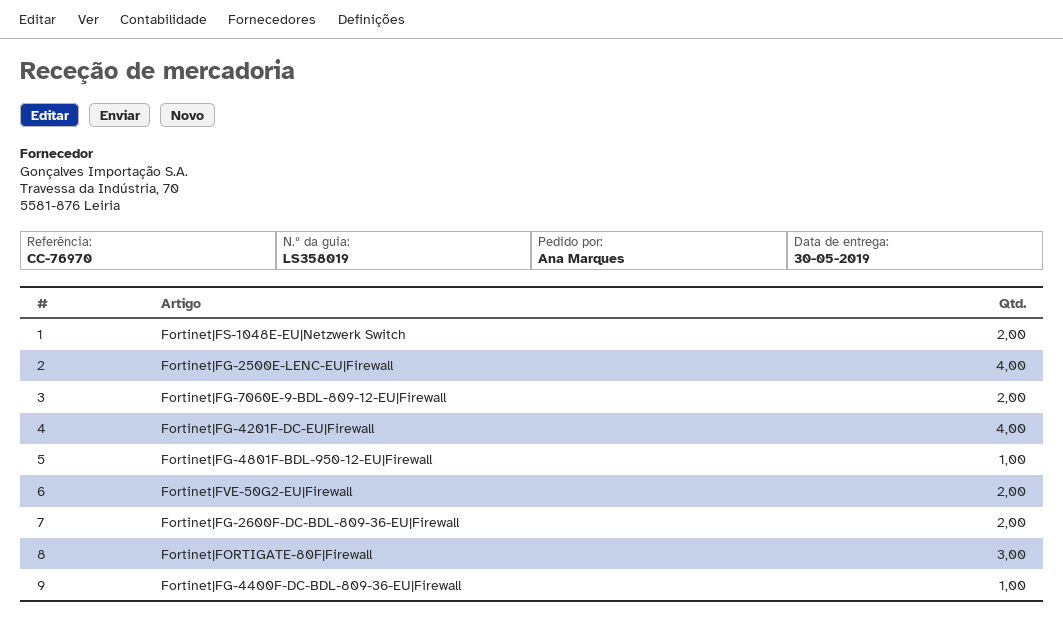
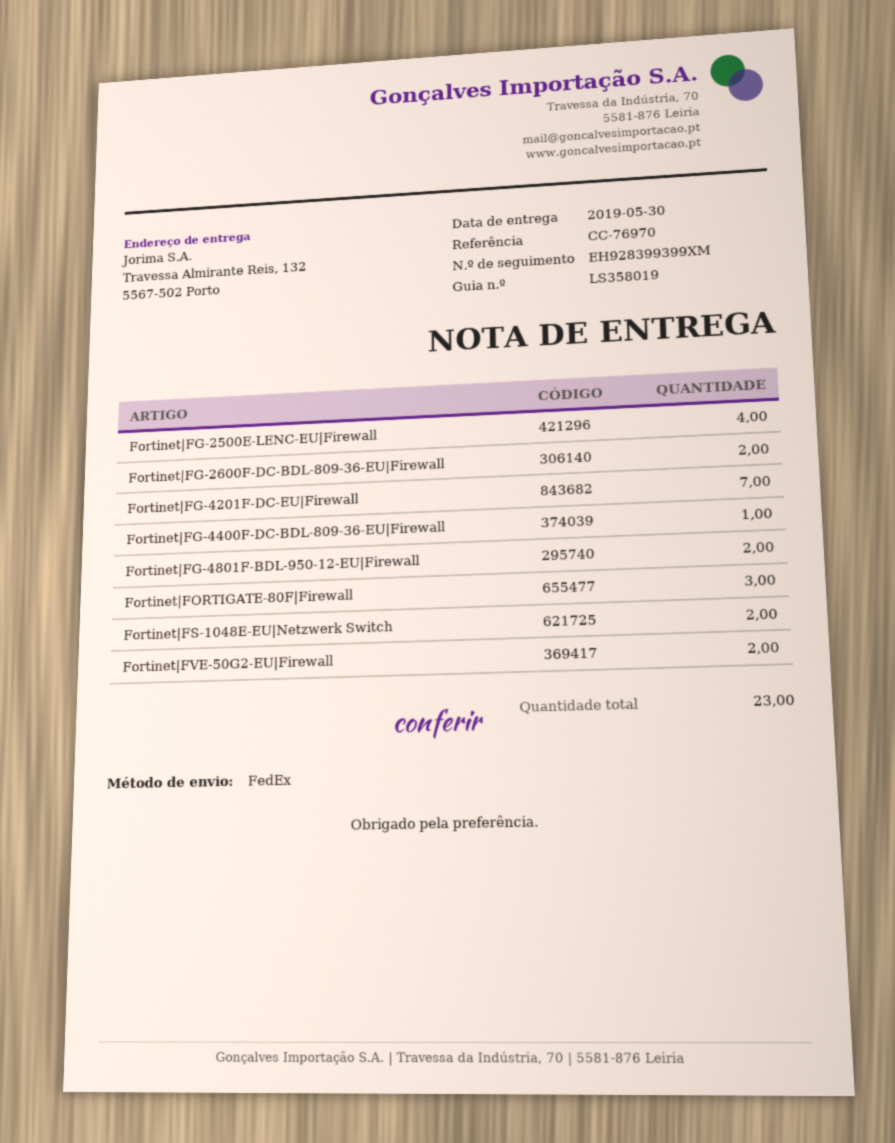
Fortinet|FG-7060E-9-BDL-809-12-EU|Firewall: 2 -> none
Fortinet|FG-4201F-DC-EU|Firewall: 4 -> 7
Fortinet|FG-4801F-BDL-950-12-EU|Firewall: 1 -> 2

